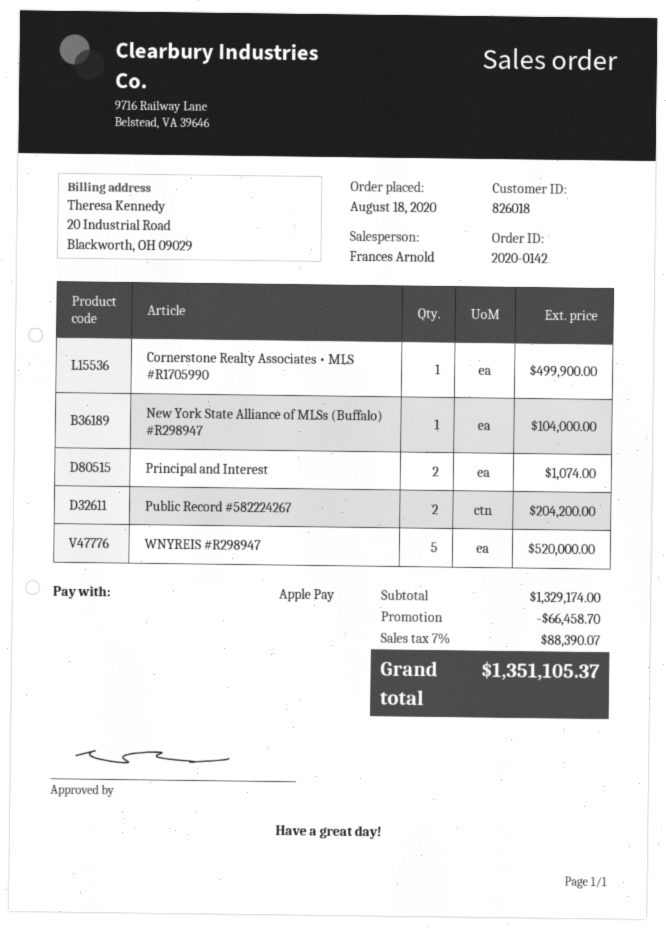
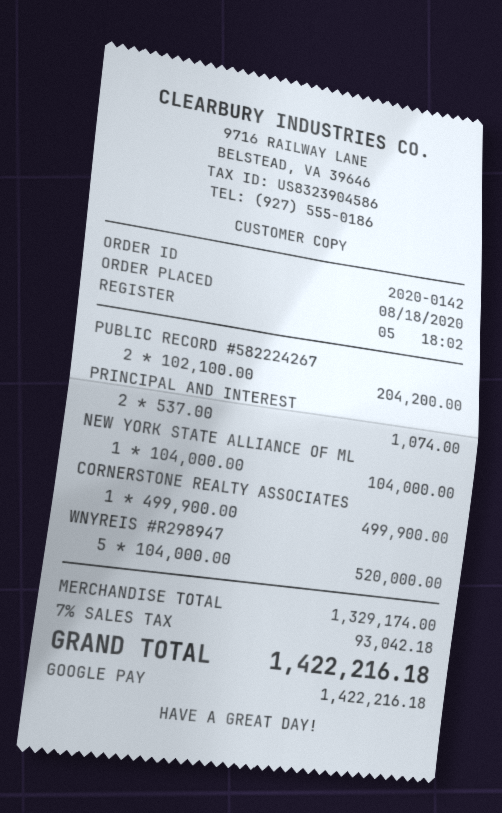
payment method: Apple Pay -> Google Pay
discount: 66458.70 -> none
tax: 7% = 88390.07 -> 7% = 93042.18
total: 1351105.37 -> 1422216.18

